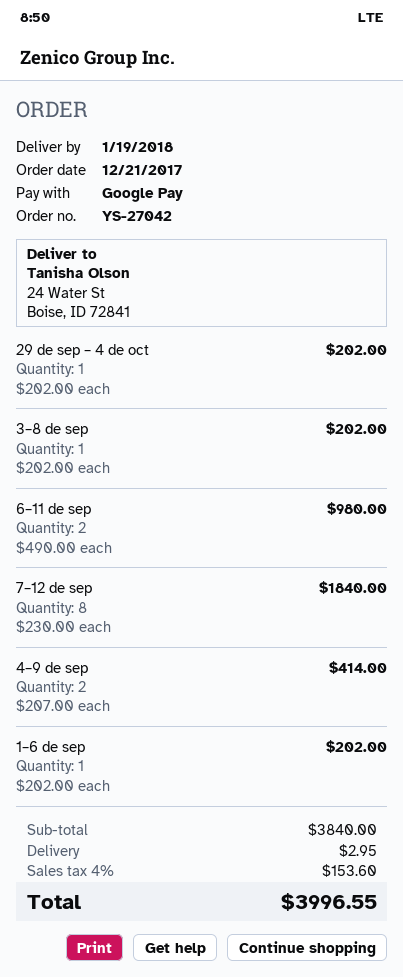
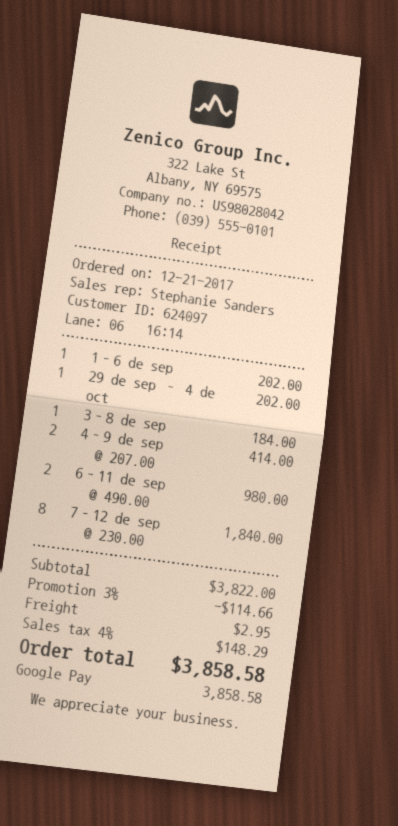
3–8 de sep: 1 x 202.00 = 202.00 -> 1 x 184.00 = 184.00
subtotal: 3840.00 -> 3822.00
discount: none -> 3% = 114.66
tax: 4% = 153.60 -> 4% = 148.29
total: 3996.55 -> 3858.58

